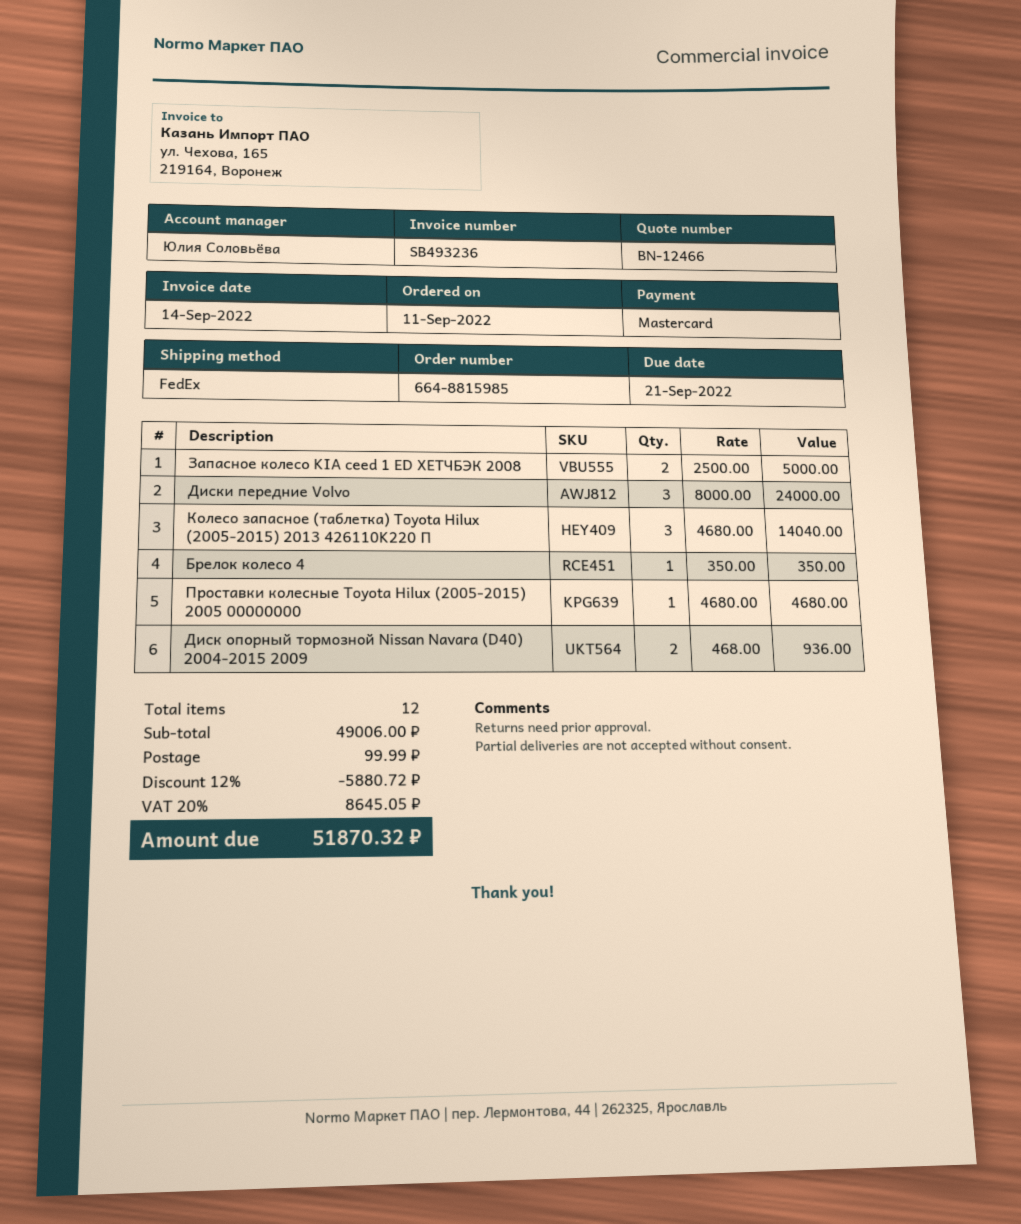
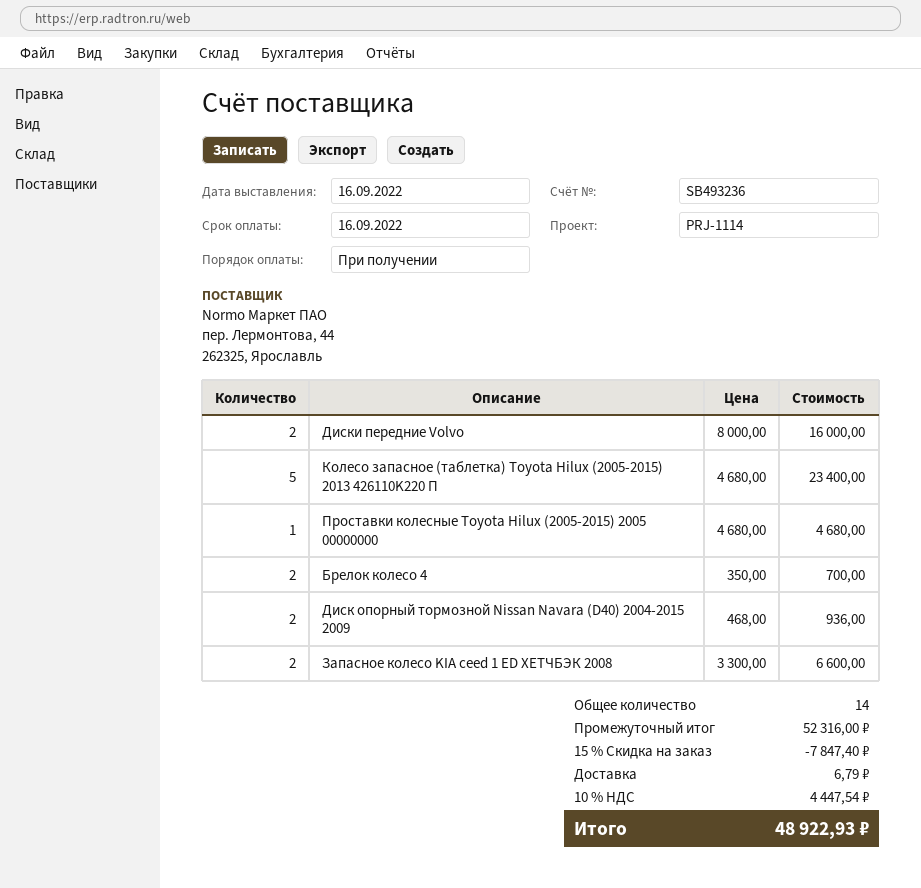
invoice date: 2022-09-14 -> 2022-09-16
due date: 2022-09-21 -> 2022-09-16
Запасное колесо KIA ceed 1 ED ХЕТЧБЭК 2008: 2 x 2500.00 = 5000.00 -> 2 x 3300.00 = 6600.00
Диски передние Volvo: 3 x 8000.00 = 24000.00 -> 2 x 8000.00 = 16000.00
Колесо запасное (таблетка) Toyota Hilux (2005-2015) 2013 426110K220 П: 3 x 4680.00 = 14040.00 -> 5 x 4680.00 = 23400.00
Брелок колесо 4: 1 x 350.00 = 350.00 -> 2 x 350.00 = 700.00
total quantity: 12 -> 14
subtotal: 49006.00 -> 52316.00
discount: 12% = 5880.72 -> 15% = 7847.40
shipping: 99.99 -> 6.79
tax: 20% = 8645.05 -> 10% = 4447.54
total: 51870.32 -> 48922.93

